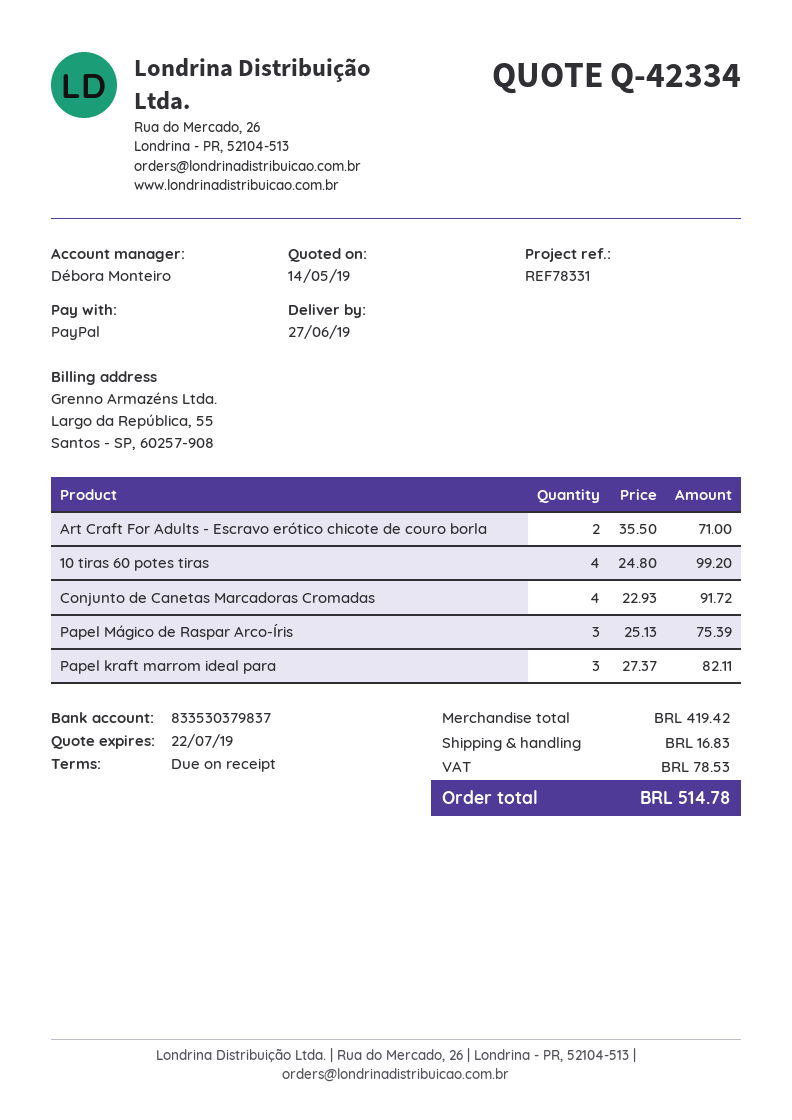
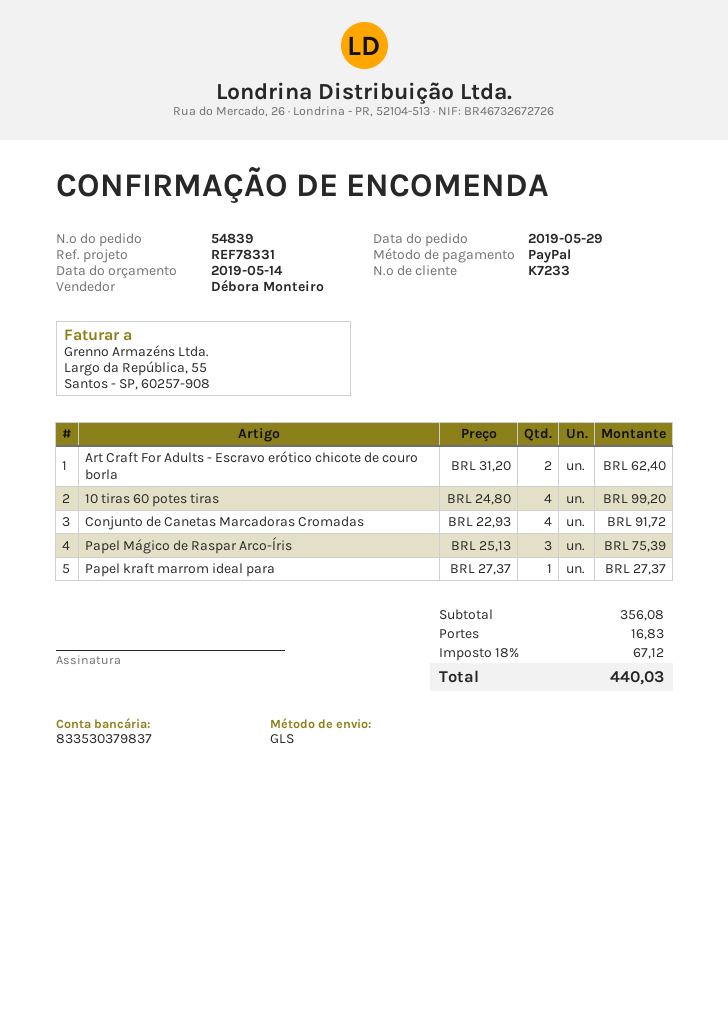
Art Craft For Adults - Escravo erótico chicote de couro borla: 2 x 35.50 = 71.00 -> 2 x 31.20 = 62.40
Papel kraft marrom ideal para: 3 x 27.37 = 82.11 -> 1 x 27.37 = 27.37
subtotal: 419.42 -> 356.08
tax: 78.53 -> 67.12
total: 514.78 -> 440.03

